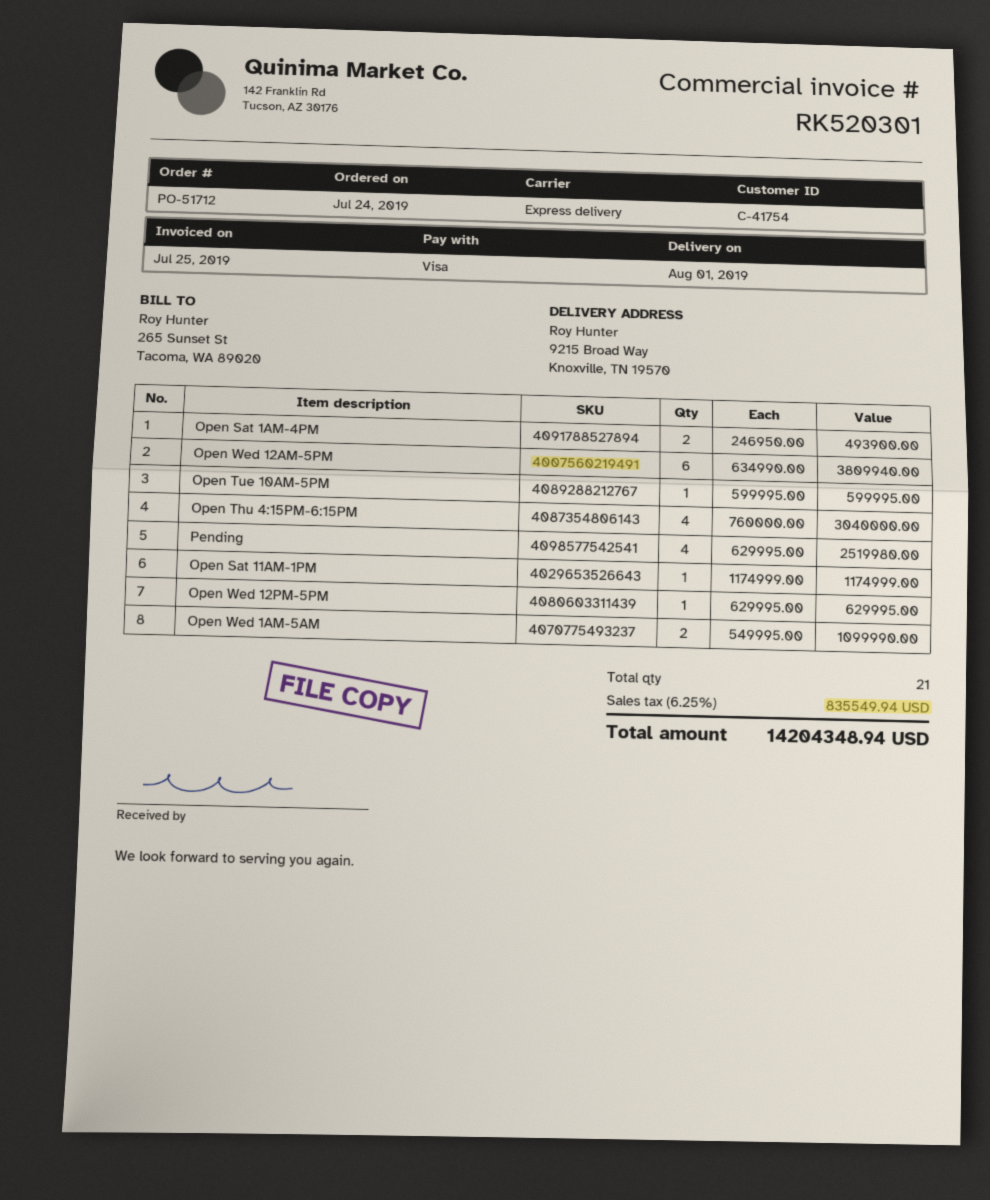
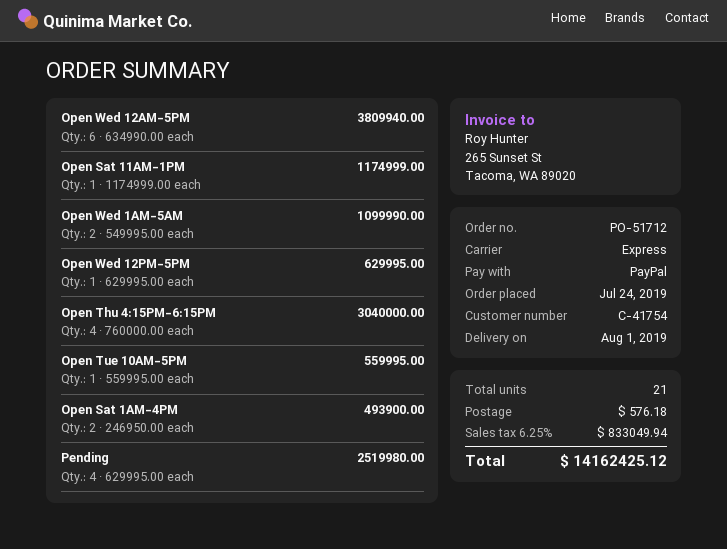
payment method: Visa -> PayPal
Open Tue 10AM-5PM: 1 x 599995.00 = 599995.00 -> 1 x 559995.00 = 559995.00
shipping: none -> 576.18
tax: 6.25% = 835549.94 -> 6.25% = 833049.94
total: 14204348.94 -> 14162425.12

